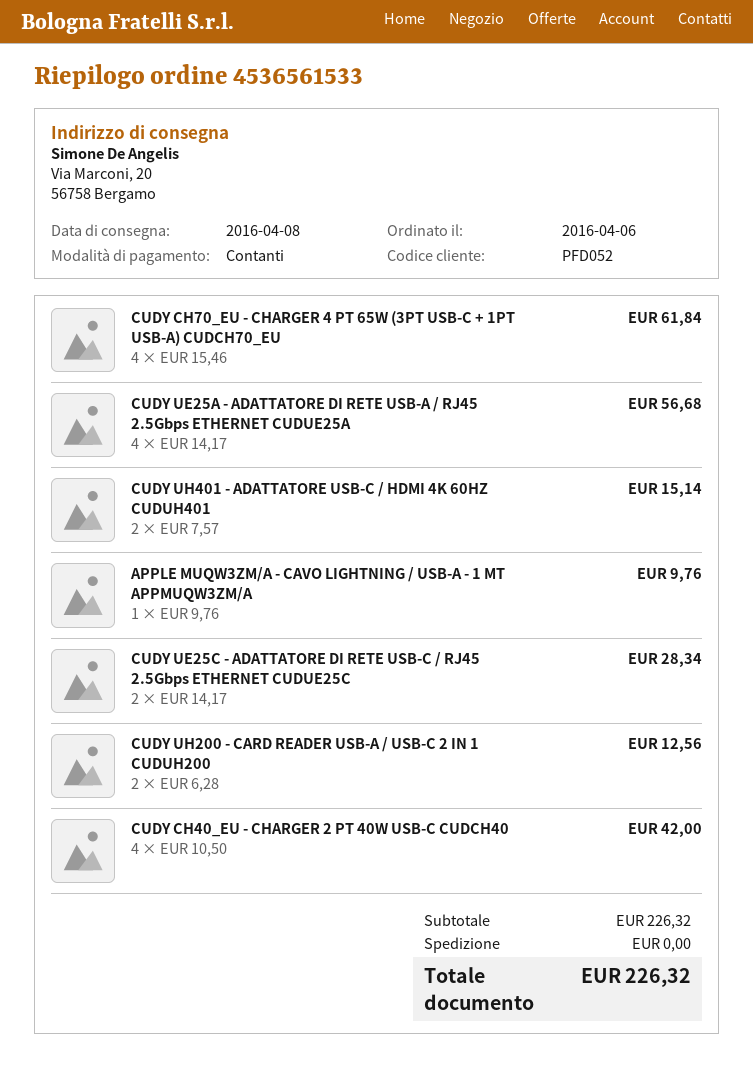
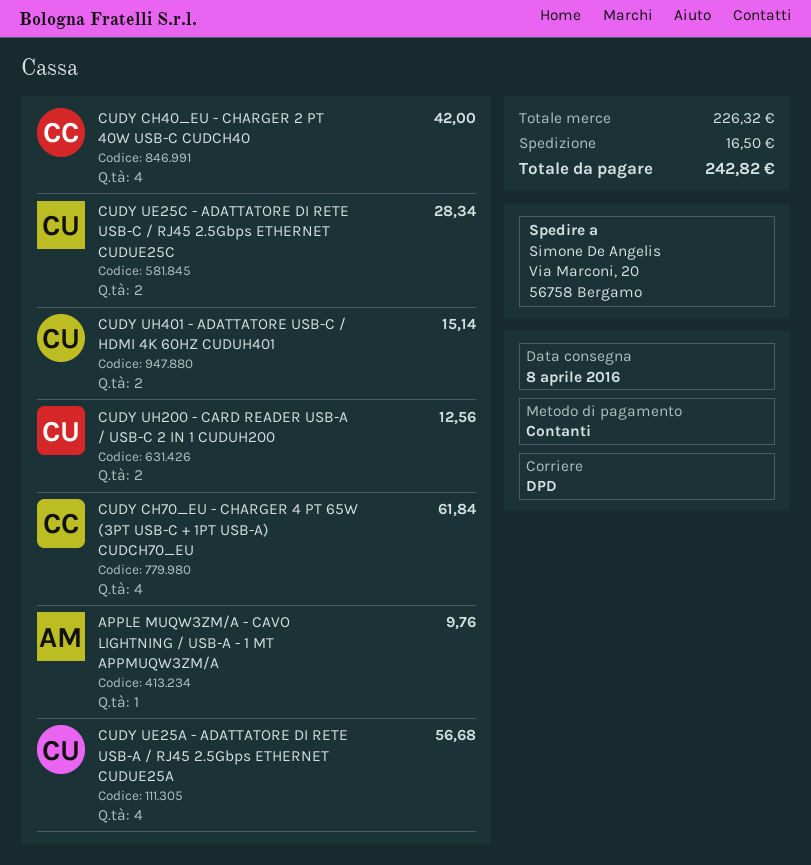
shipping: 0.00 -> 16.50
total: 226.32 -> 242.82

